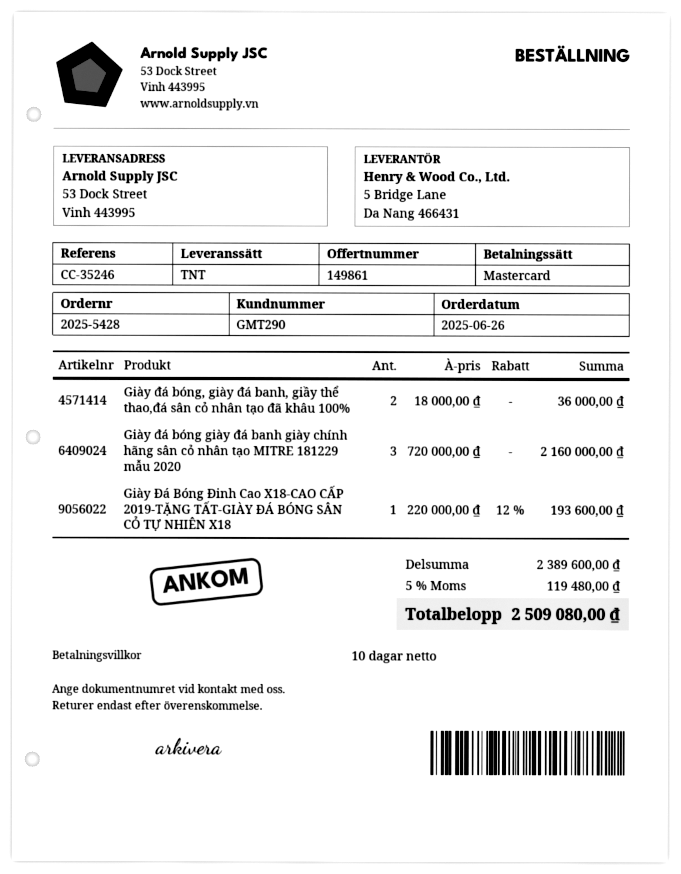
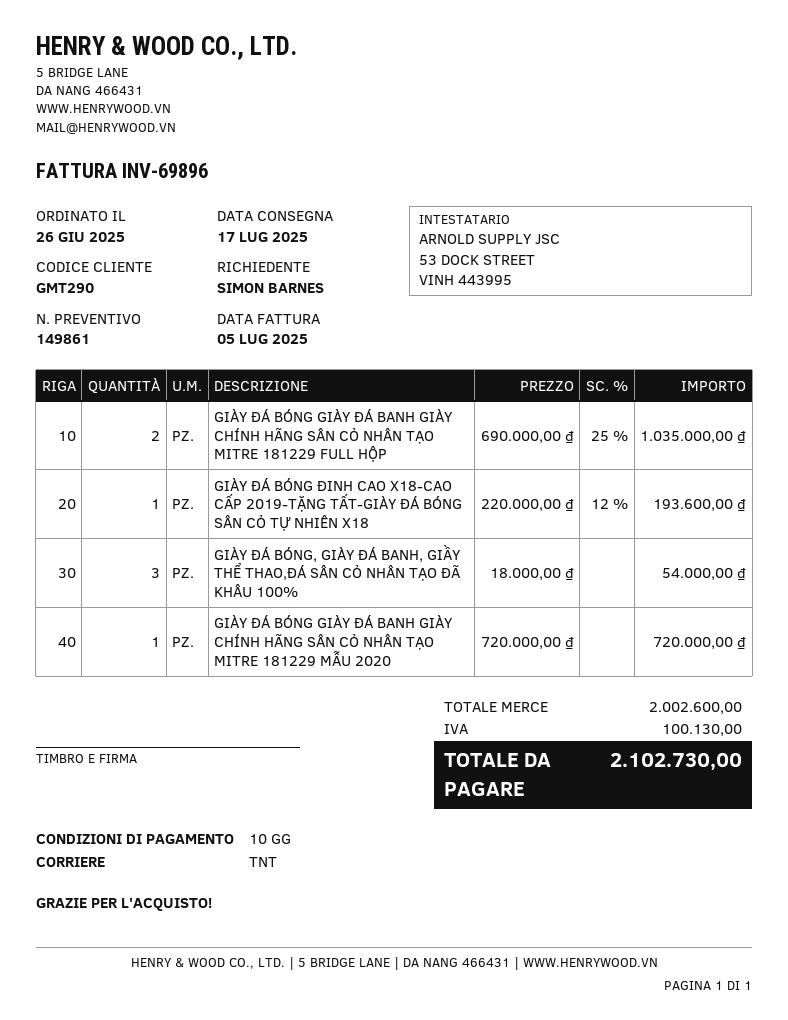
Giày đá bóng, giày đá banh, giầy thể thao,đá sân cỏ nhân tạo đã khâu 100%: 2 x 18000.00 = 36000.00 -> 3 x 18000.00 = 54000.00
Giày đá bóng giày đá banh giày chính hãng sân cỏ nhân tạo MITRE 181229 mẫu 2020: 3 x 720000.00 = 2160000.00 -> 1 x 720000.00 = 720000.00
GIÀY ĐÁ BÓNG GIÀY ĐÁ BANH GIÀY CHÍNH HÃNG SÂN CỎ NHÂN TẠO MITRE 181229 FULL HỘP: none -> 2 x 690000.00 - 25% = 1035000.00
subtotal: 2389600.00 -> 2002600.00
tax: 119480.00 -> 100130.00
total: 2509080.00 -> 2102730.00

